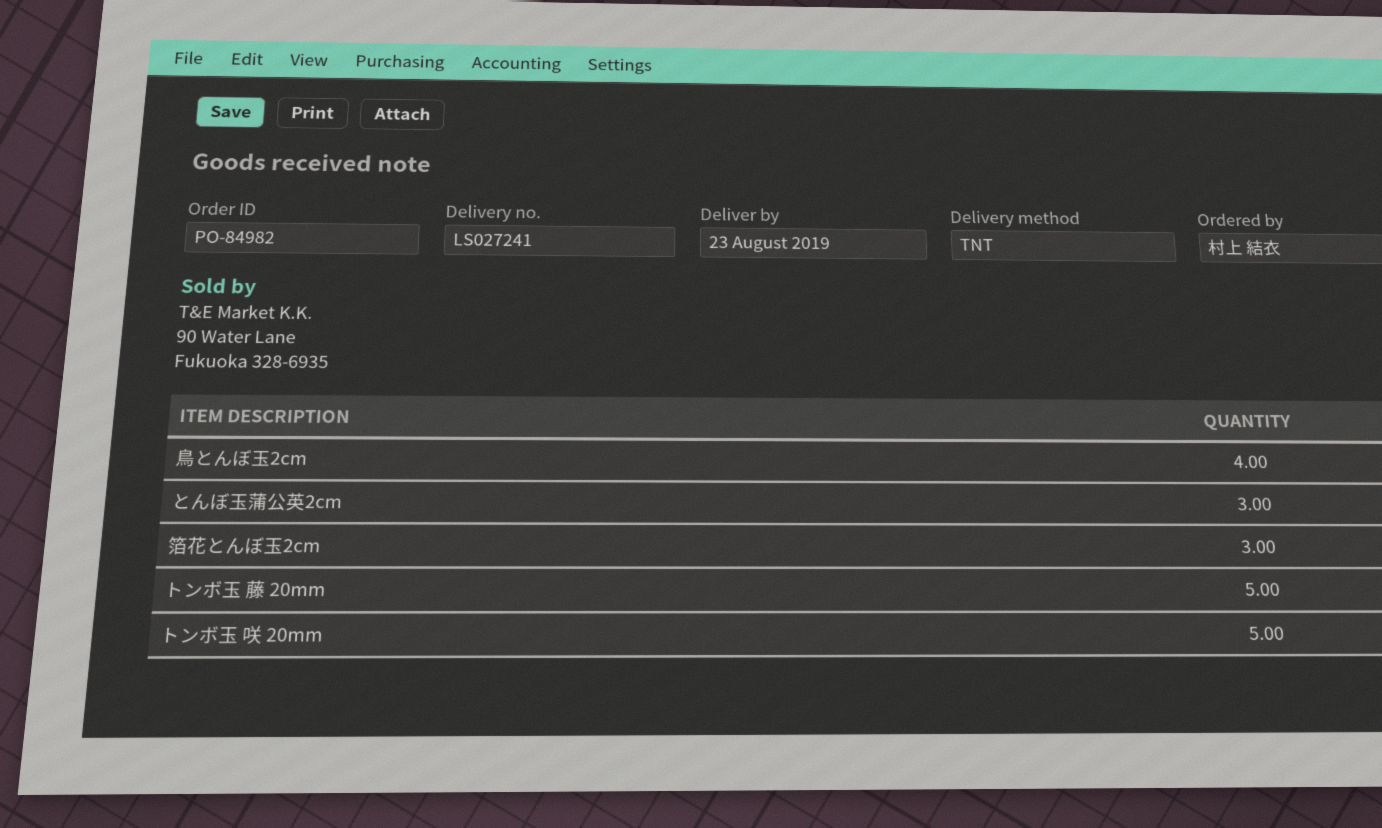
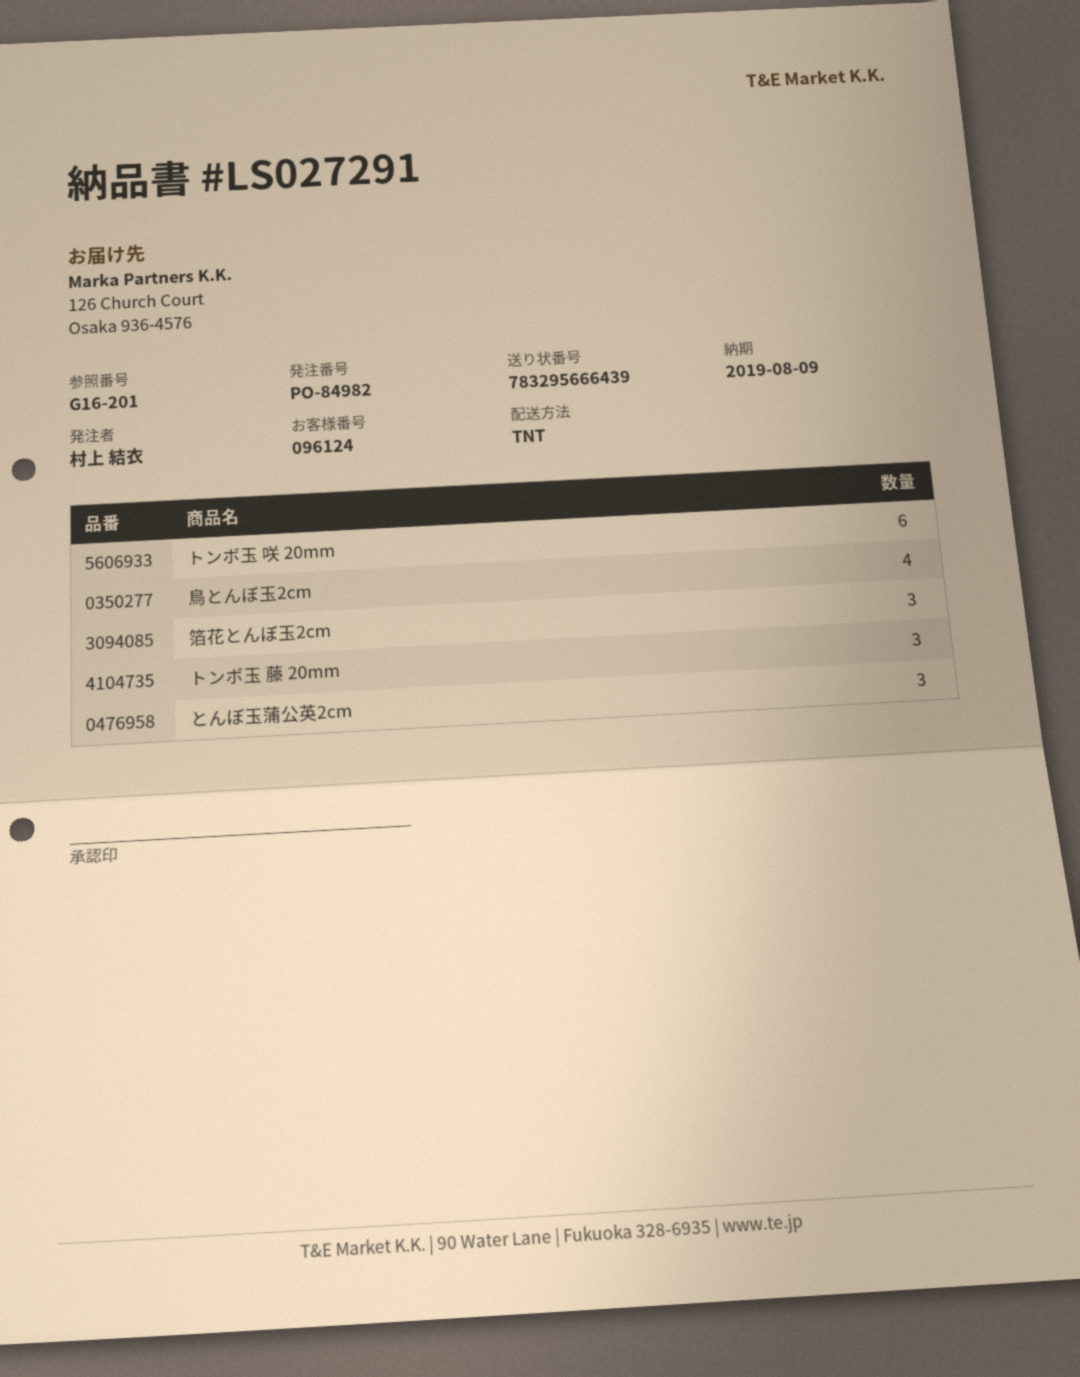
delivery note number: LS027241 -> LS027291
delivery date: 2019-08-23 -> 2019-08-09
トンボ玉 藤 20mm: 5 -> 3
トンボ玉 咲 20mm: 5 -> 6

